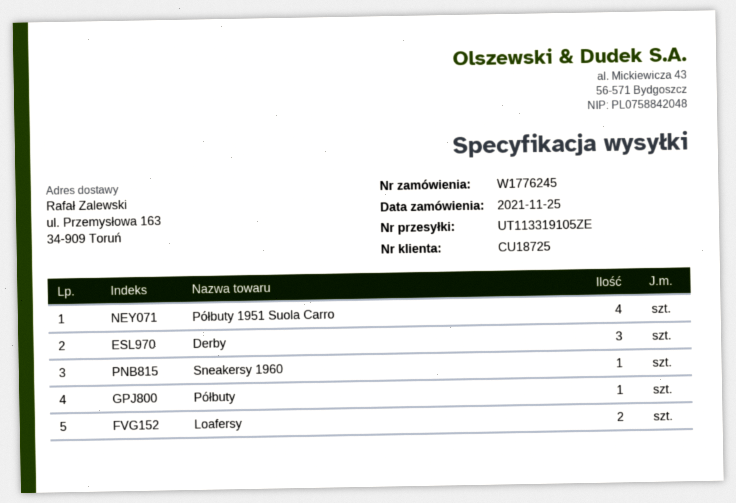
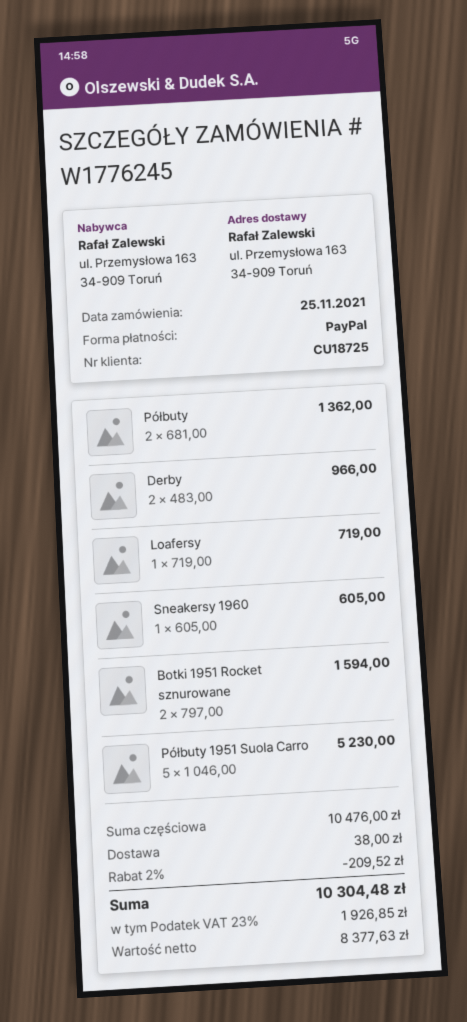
Półbuty 1951 Suola Carro: 4 -> 5
Derby: 3 -> 2
Półbuty: 1 -> 2
Loafersy: 2 -> 1
Botki 1951 Rocket sznurowane: none -> 2

